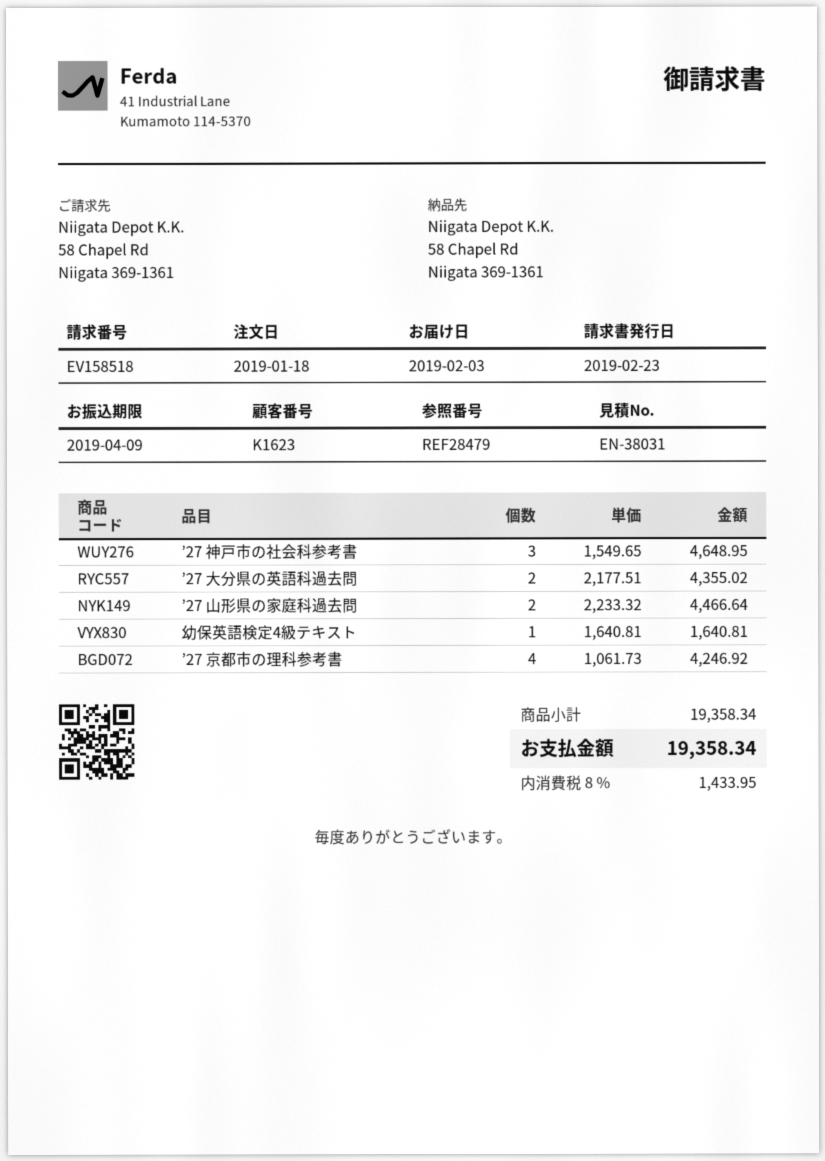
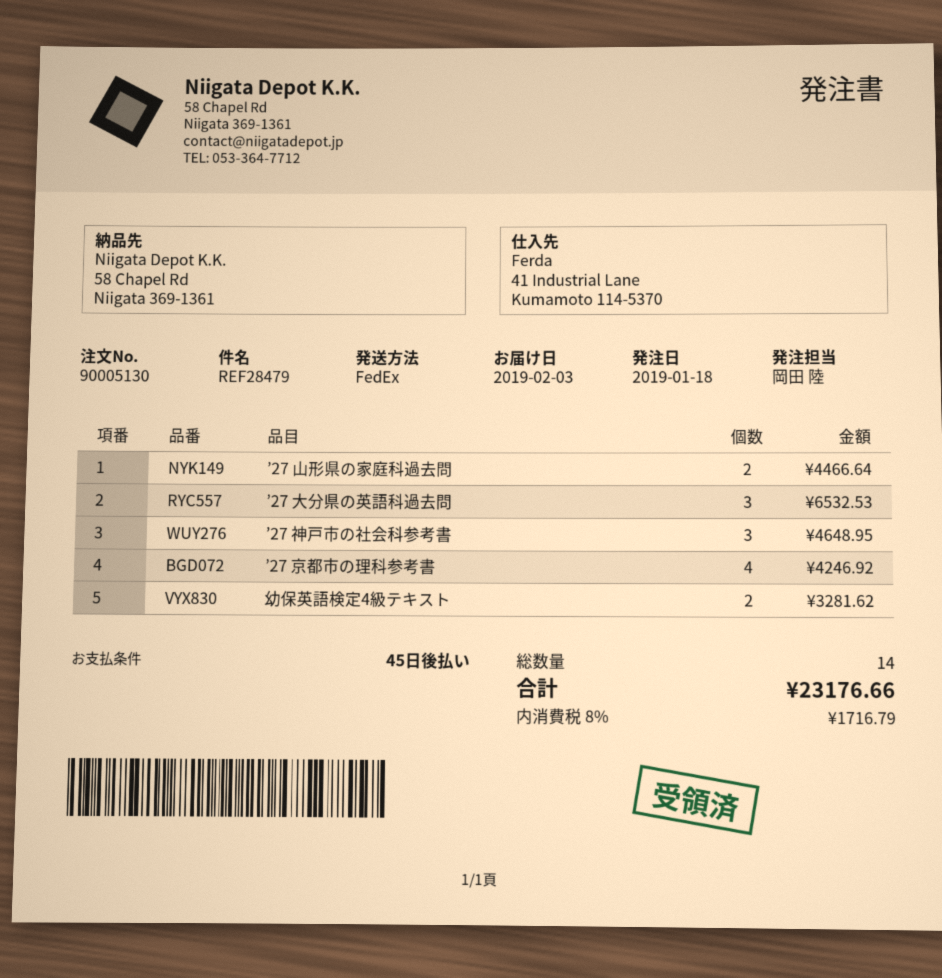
’27 大分県の英語科過去問: 2 for 4355.02 -> 3 for 6532.53
幼保英語検定4級テキスト: 1 for 1640.81 -> 2 for 3281.62
tax: 8% = 1433.95 -> 8% = 1716.79
total: 19358.34 -> 23176.66

